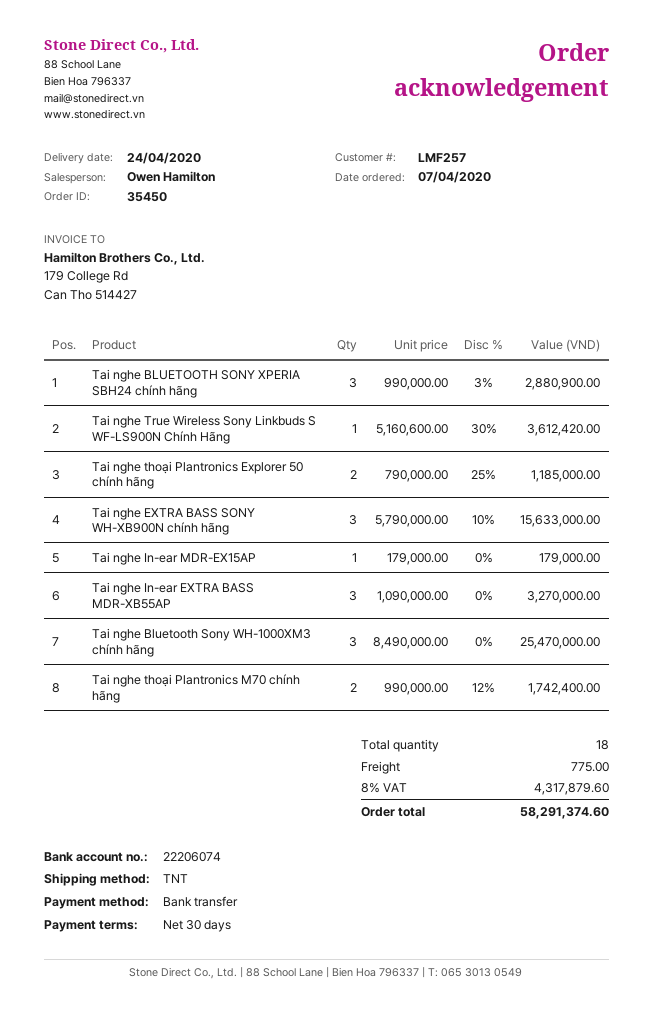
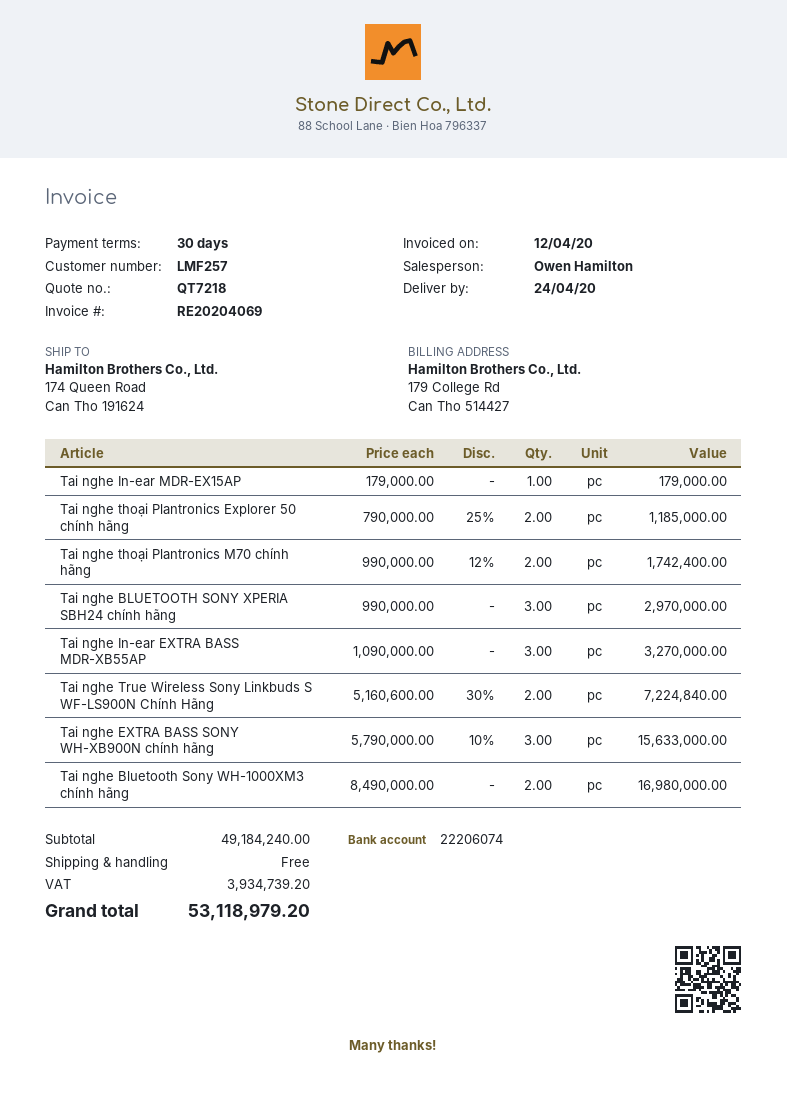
Tai nghe BLUETOOTH SONY XPERIA SBH24 chính hãng: 3 x 990000.00 - 3% = 2880900.00 -> 3 x 990000.00 = 2970000.00
Tai nghe True Wireless Sony Linkbuds S WF-LS900N Chính Hãng: 1 x 5160600.00 - 30% = 3612420.00 -> 2 x 5160600.00 - 30% = 7224840.00
Tai nghe Bluetooth Sony WH-1000XM3 chính hãng: 3 x 8490000.00 = 25470000.00 -> 2 x 8490000.00 = 16980000.00
shipping: 775.00 -> 0.00
tax: 4317879.60 -> 3934739.20
total: 58291374.60 -> 53118979.20

